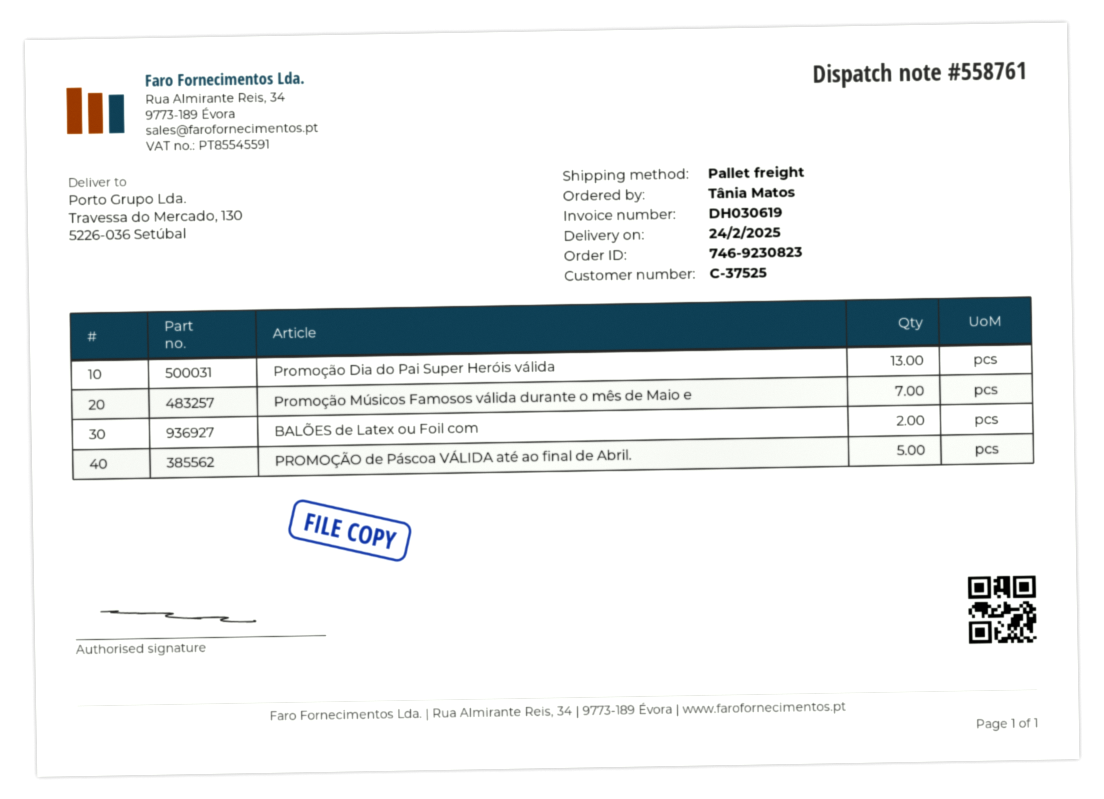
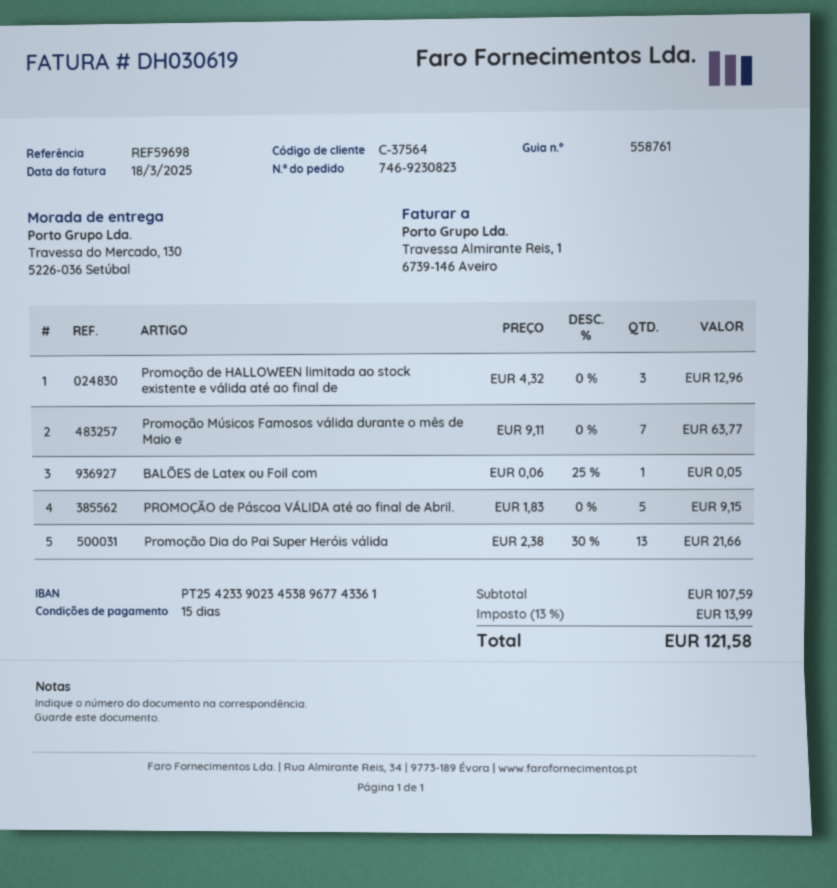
customer number: C-37525 -> C-37564
BALÕES de Latex ou Foil com: 2 -> 1
Promoção de HALLOWEEN limitada ao stock existente e válida até ao final de: none -> 3

